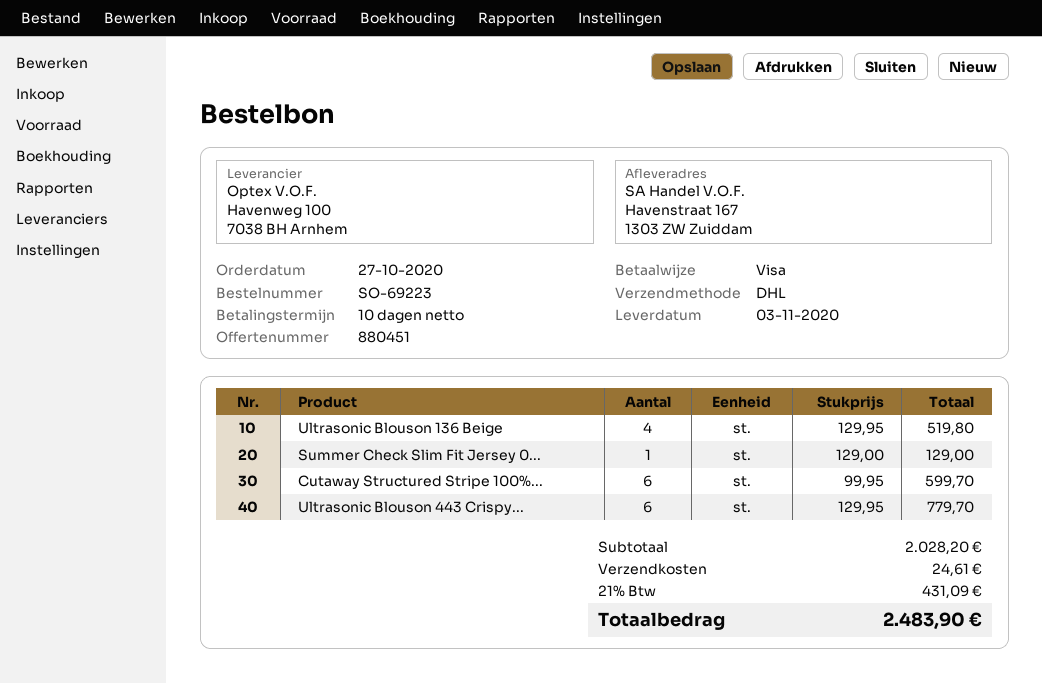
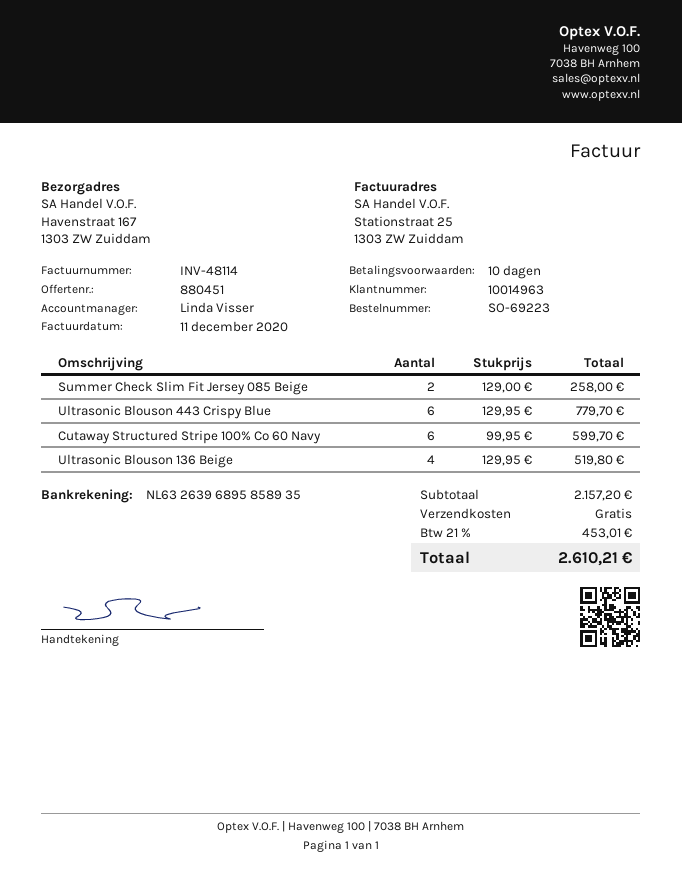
Summer Check Slim Fit Jersey 0...: 1 x 129.00 = 129.00 -> 2 x 129.00 = 258.00
subtotal: 2028.20 -> 2157.20
shipping: 24.61 -> 0.00
tax: 21% = 431.09 -> 21% = 453.01
total: 2483.90 -> 2610.21

